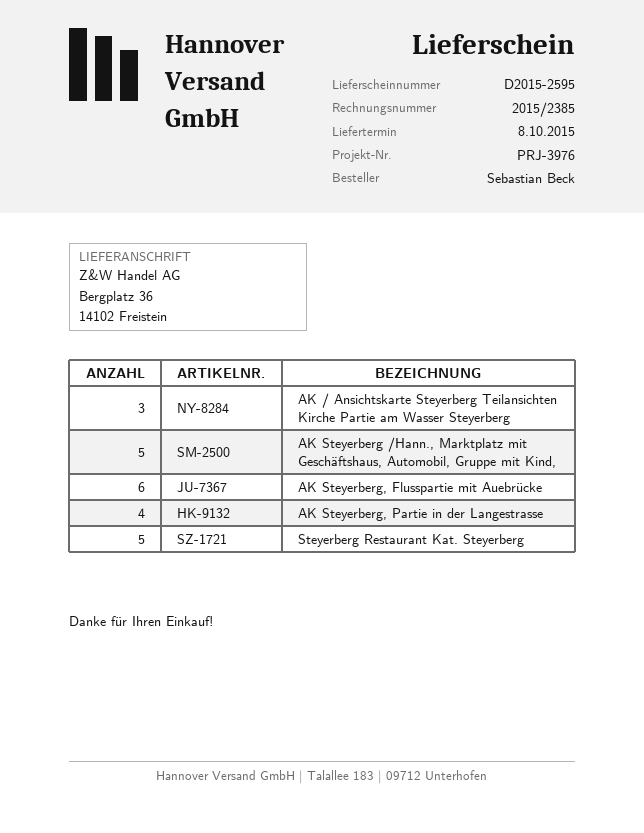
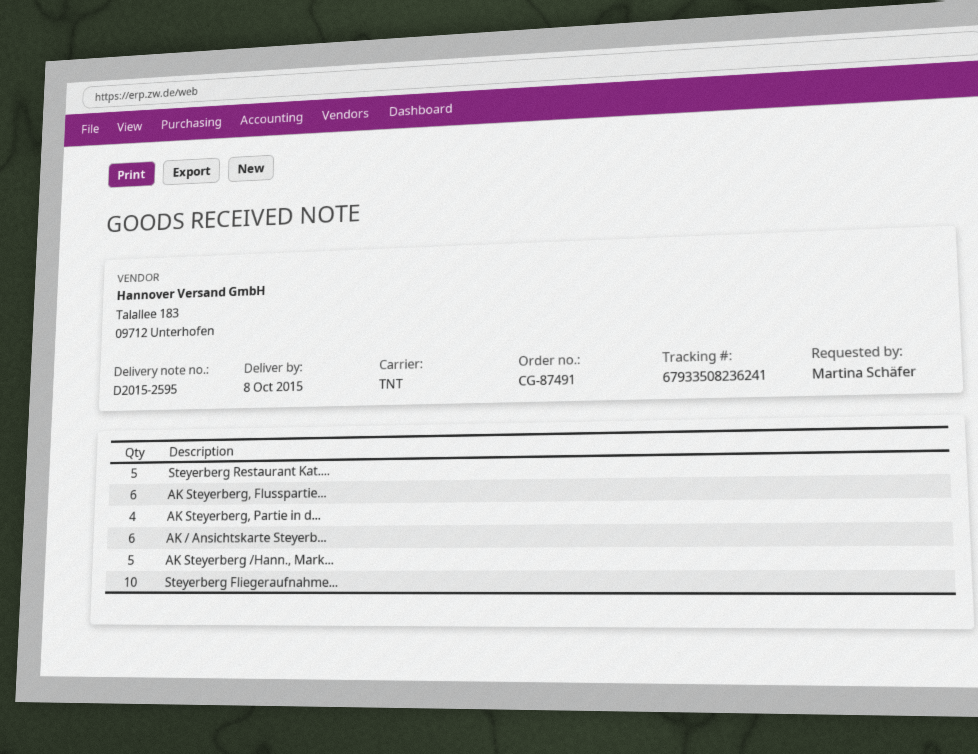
ordered by: Sebastian Beck -> Martina Schäfer
AK / Ansichtskarte Steyerberg Teilansichten Kirche Partie am Wasser Steyerberg: 3 -> 6
Steyerberg Fliegeraufnahme...: none -> 10

